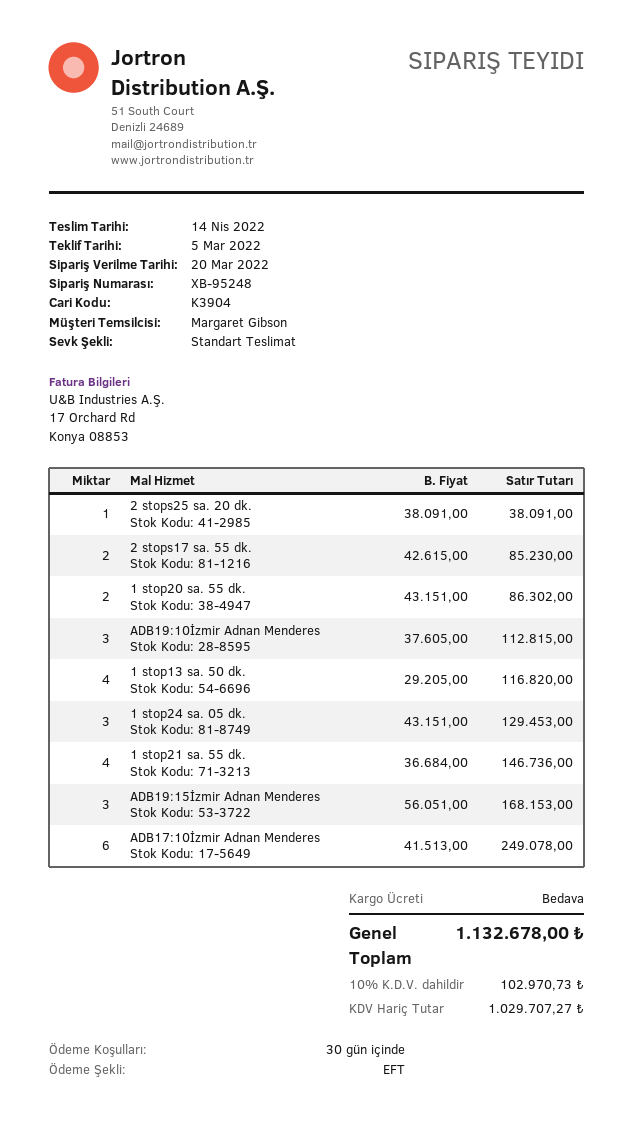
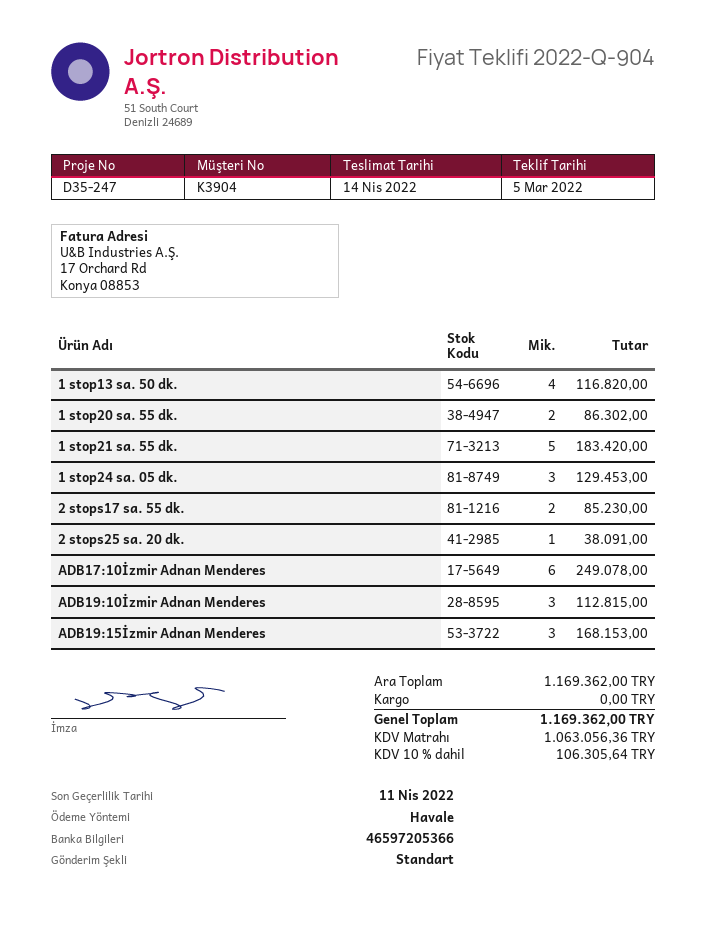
1 stop21 sa. 55 dk.: 4 for 146736.00 -> 5 for 183420.00
net: 1029707.27 -> 1063056.36
tax: 10% = 102970.73 -> 10% = 106305.64
total: 1132678.00 -> 1169362.00

